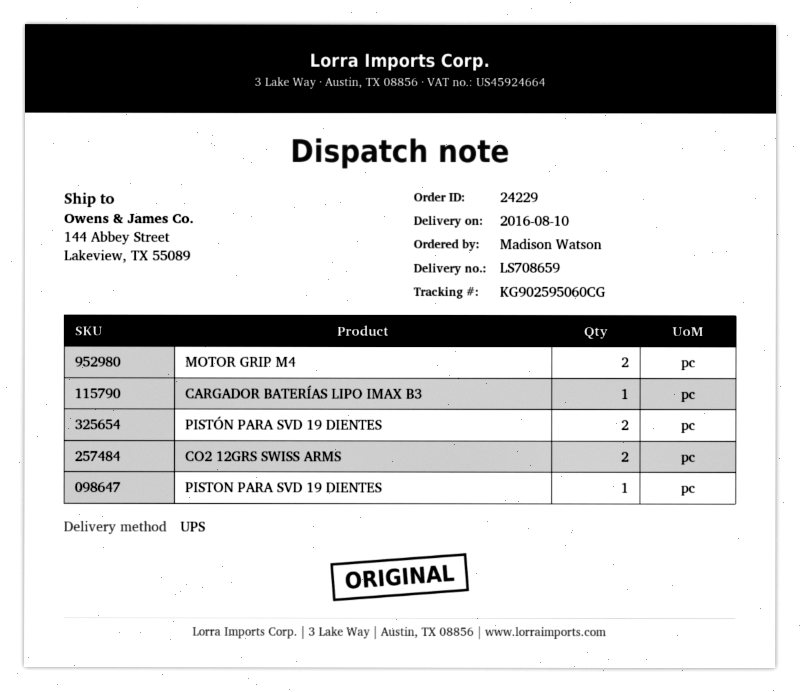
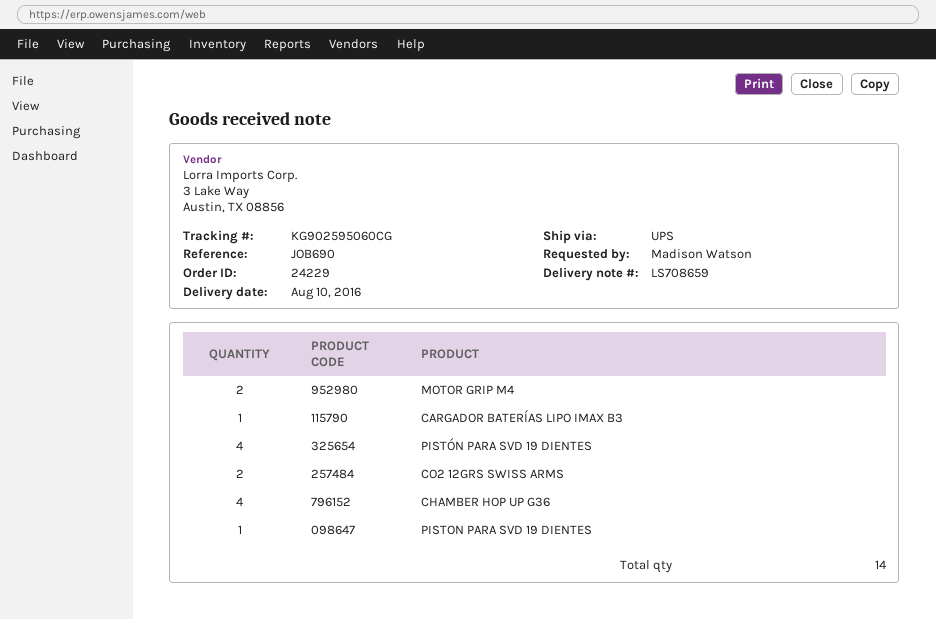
PISTÓN PARA SVD 19 DIENTES: 2 -> 4
CHAMBER HOP UP G36: none -> 4

